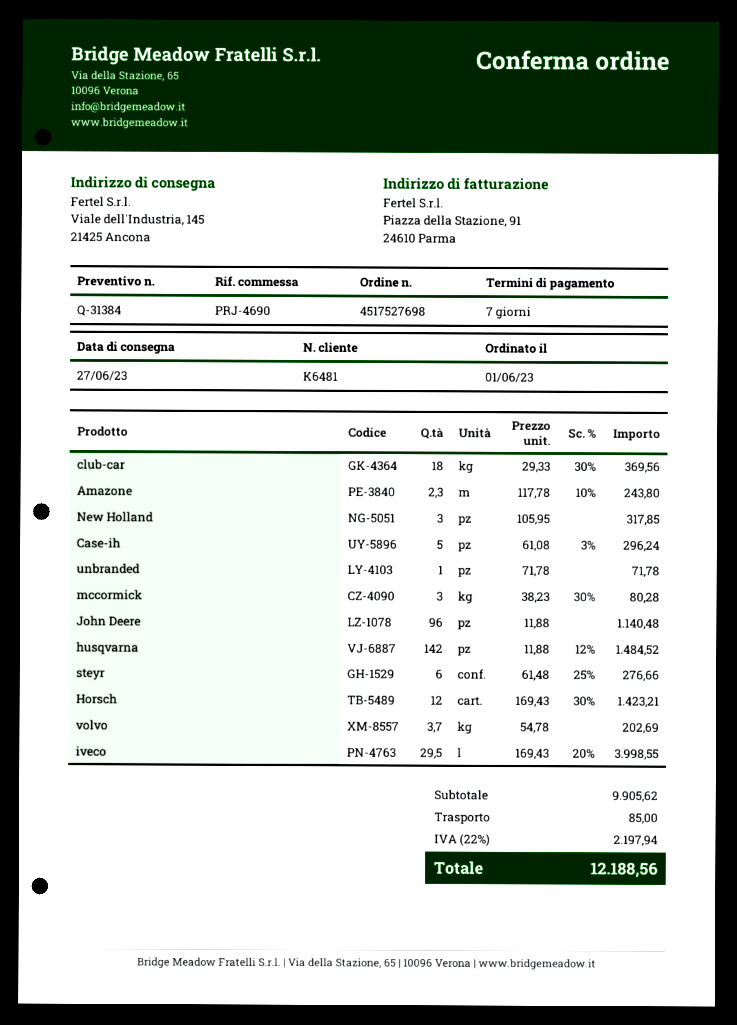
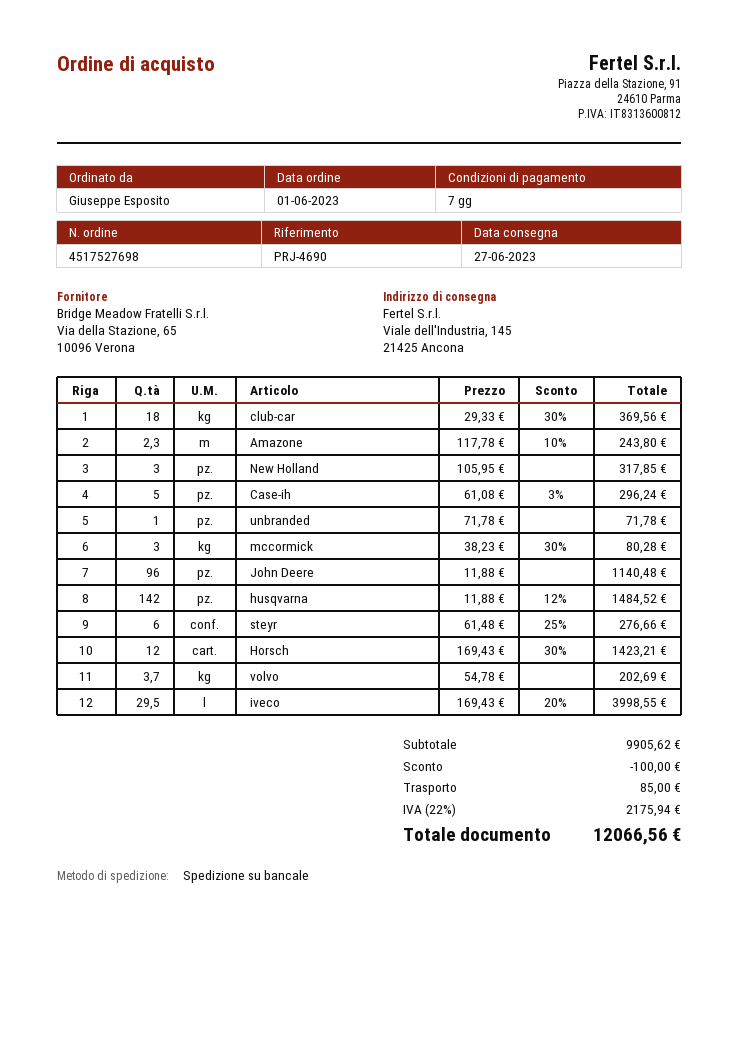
discount: none -> 100.00
tax: 22% = 2197.94 -> 22% = 2175.94
total: 12188.56 -> 12066.56

